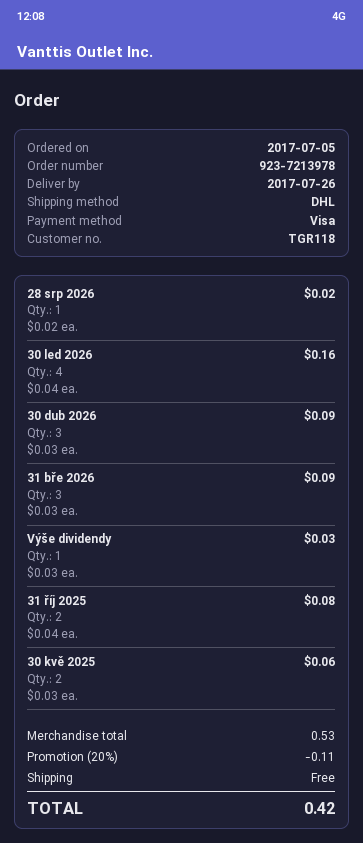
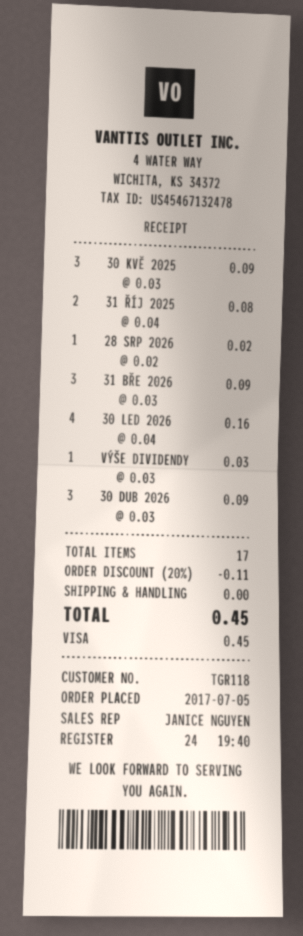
30 kvě 2025: 2 x 0.03 = 0.06 -> 3 x 0.03 = 0.09
total: 0.42 -> 0.45

